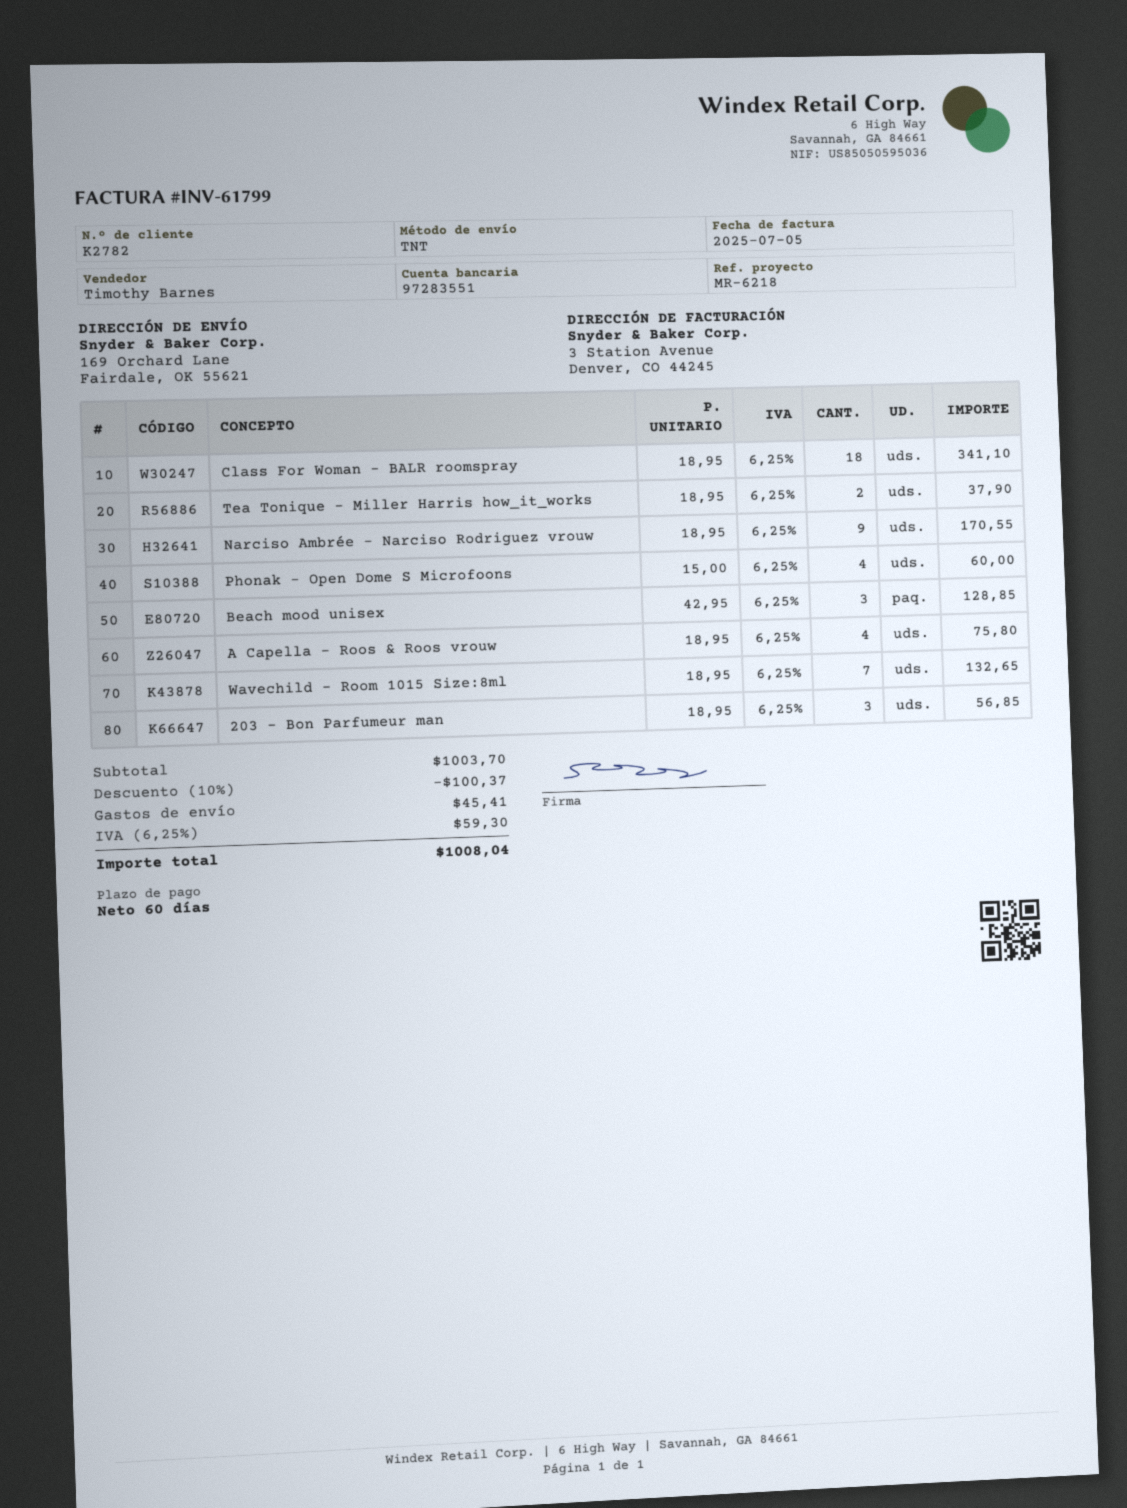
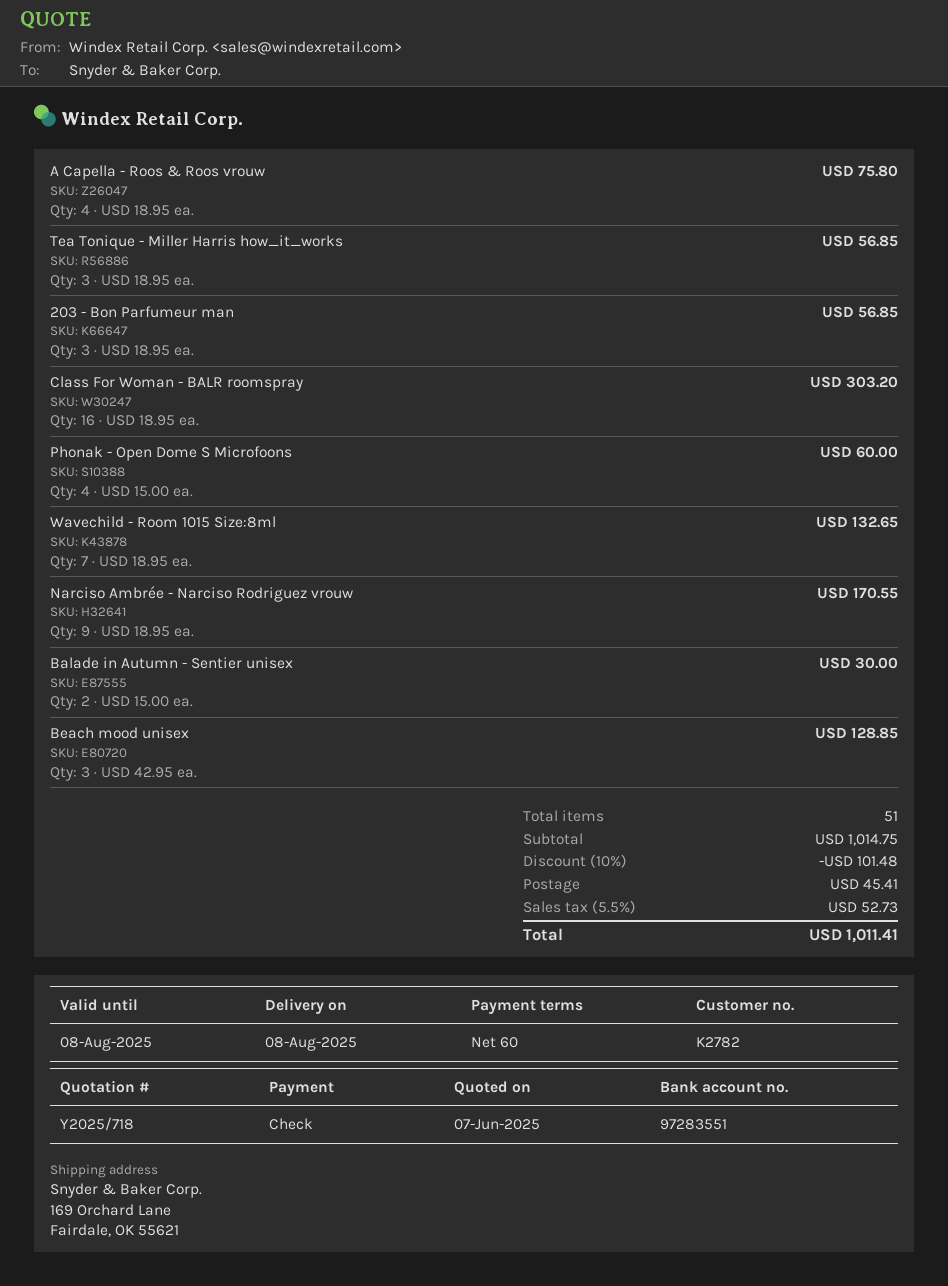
Class For Woman - BALR roomspray: 18 x 18.95 = 341.10 -> 16 x 18.95 = 303.20
Tea Tonique - Miller Harris how_it_works: 2 x 18.95 = 37.90 -> 3 x 18.95 = 56.85
Balade in Autumn - Sentier unisex: none -> 2 x 15.00 = 30.00
subtotal: 1003.70 -> 1014.75
discount: 10% = 100.37 -> 10% = 101.48
tax: 6.25% = 59.30 -> 5.5% = 52.73
total: 1008.04 -> 1011.41

